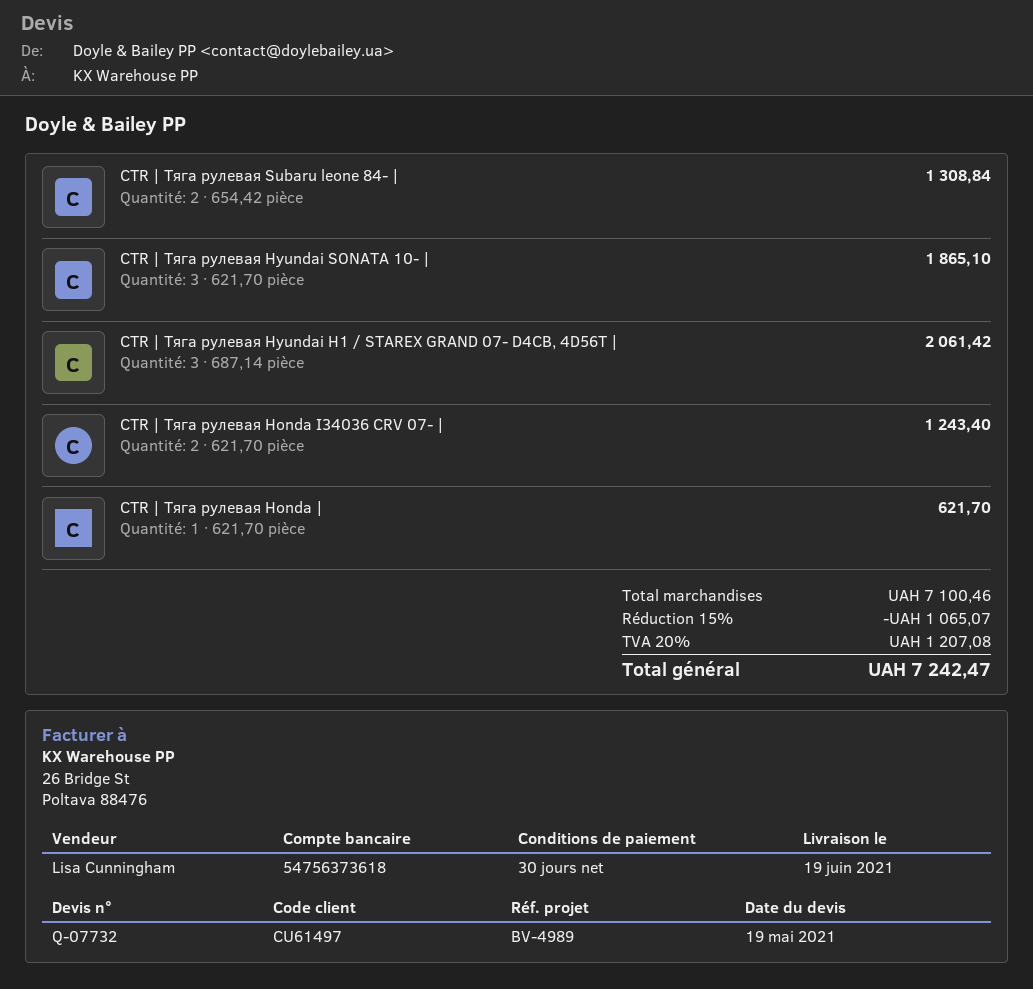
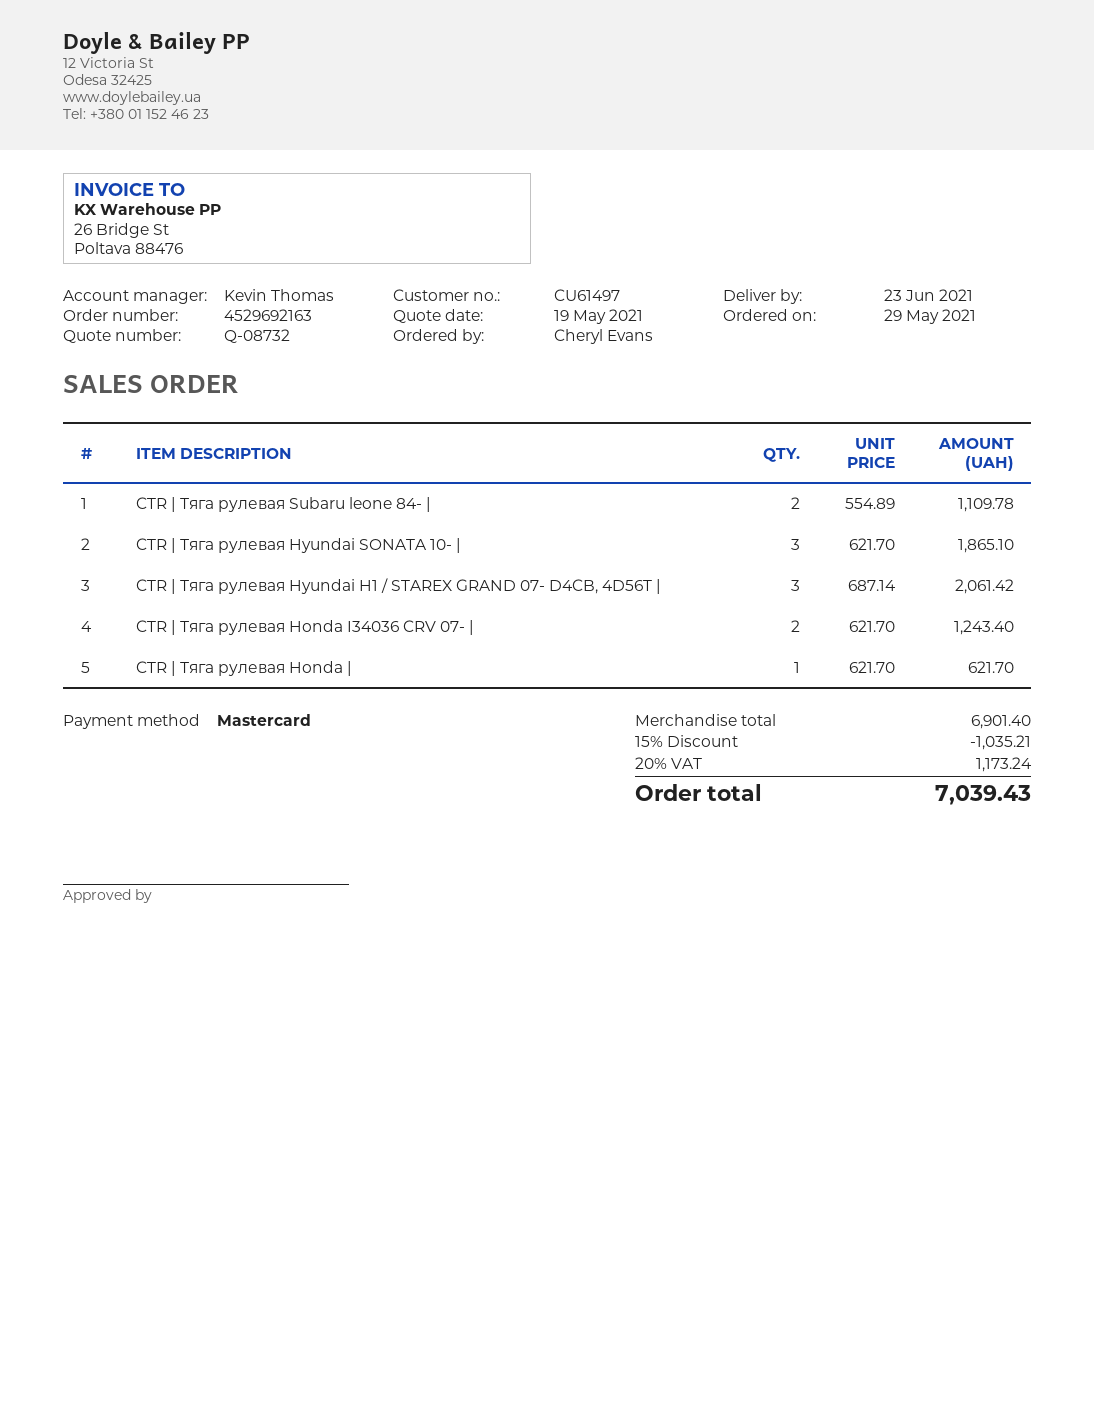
quote number: Q-07732 -> Q-08732
delivery date: 2021-06-19 -> 2021-06-23
sales rep: Lisa Cunningham -> Kevin Thomas
CTR | Тяга рулевая Subaru leone 84- |: 2 x 654.42 = 1308.84 -> 2 x 554.89 = 1109.78
subtotal: 7100.46 -> 6901.40
discount: 15% = 1065.07 -> 15% = 1035.21
tax: 20% = 1207.08 -> 20% = 1173.24
total: 7242.47 -> 7039.43

